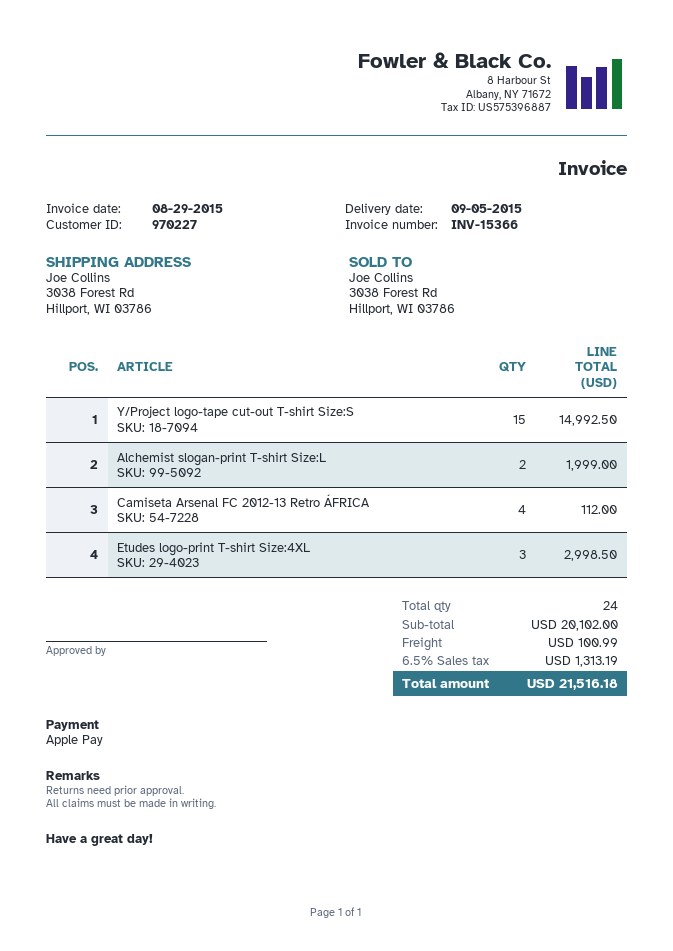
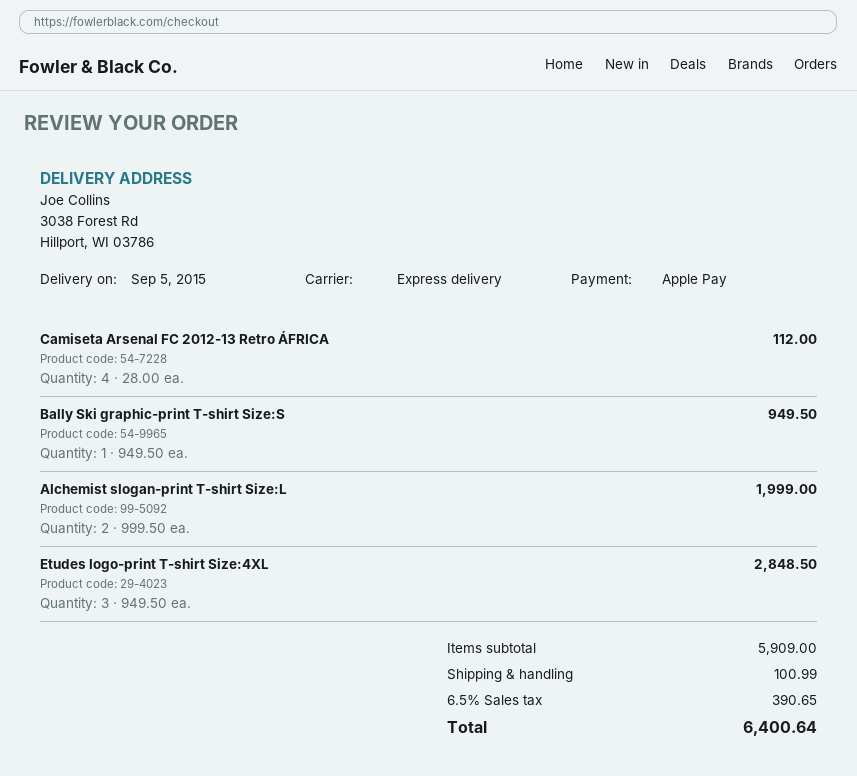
Y/Project logo-tape cut-out T-shirt Size:S: 15 for 14992.50 -> none
Etudes logo-print T-shirt Size:4XL: 3 for 2998.50 -> 3 for 2848.50
Bally Ski graphic-print T-shirt Size:S: none -> 1 for 949.50
subtotal: 20102.00 -> 5909.00
tax: 6.5% = 1313.19 -> 6.5% = 390.65
total: 21516.18 -> 6400.64

